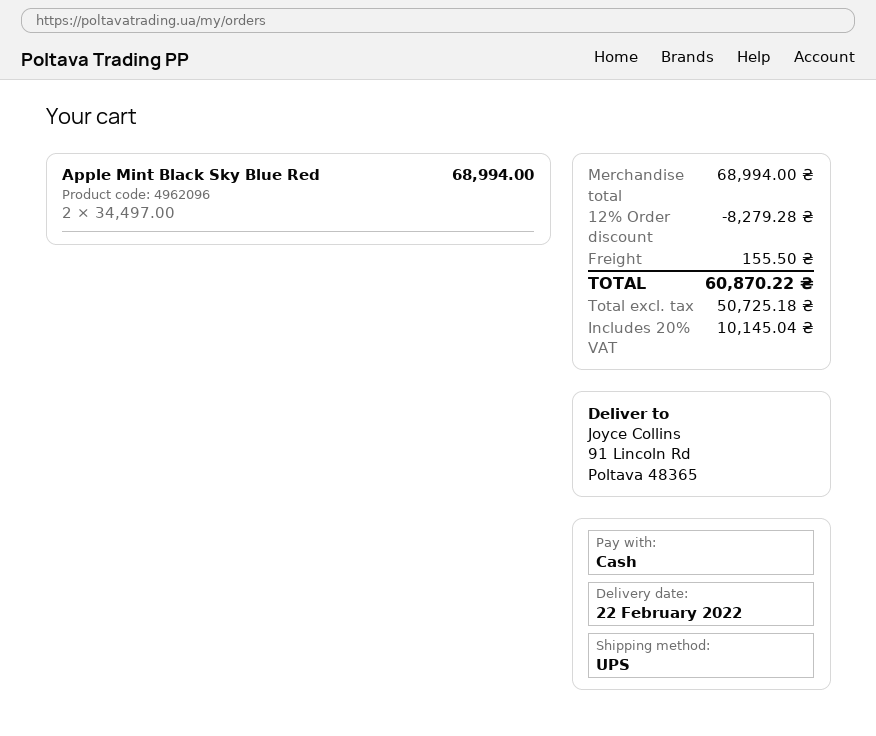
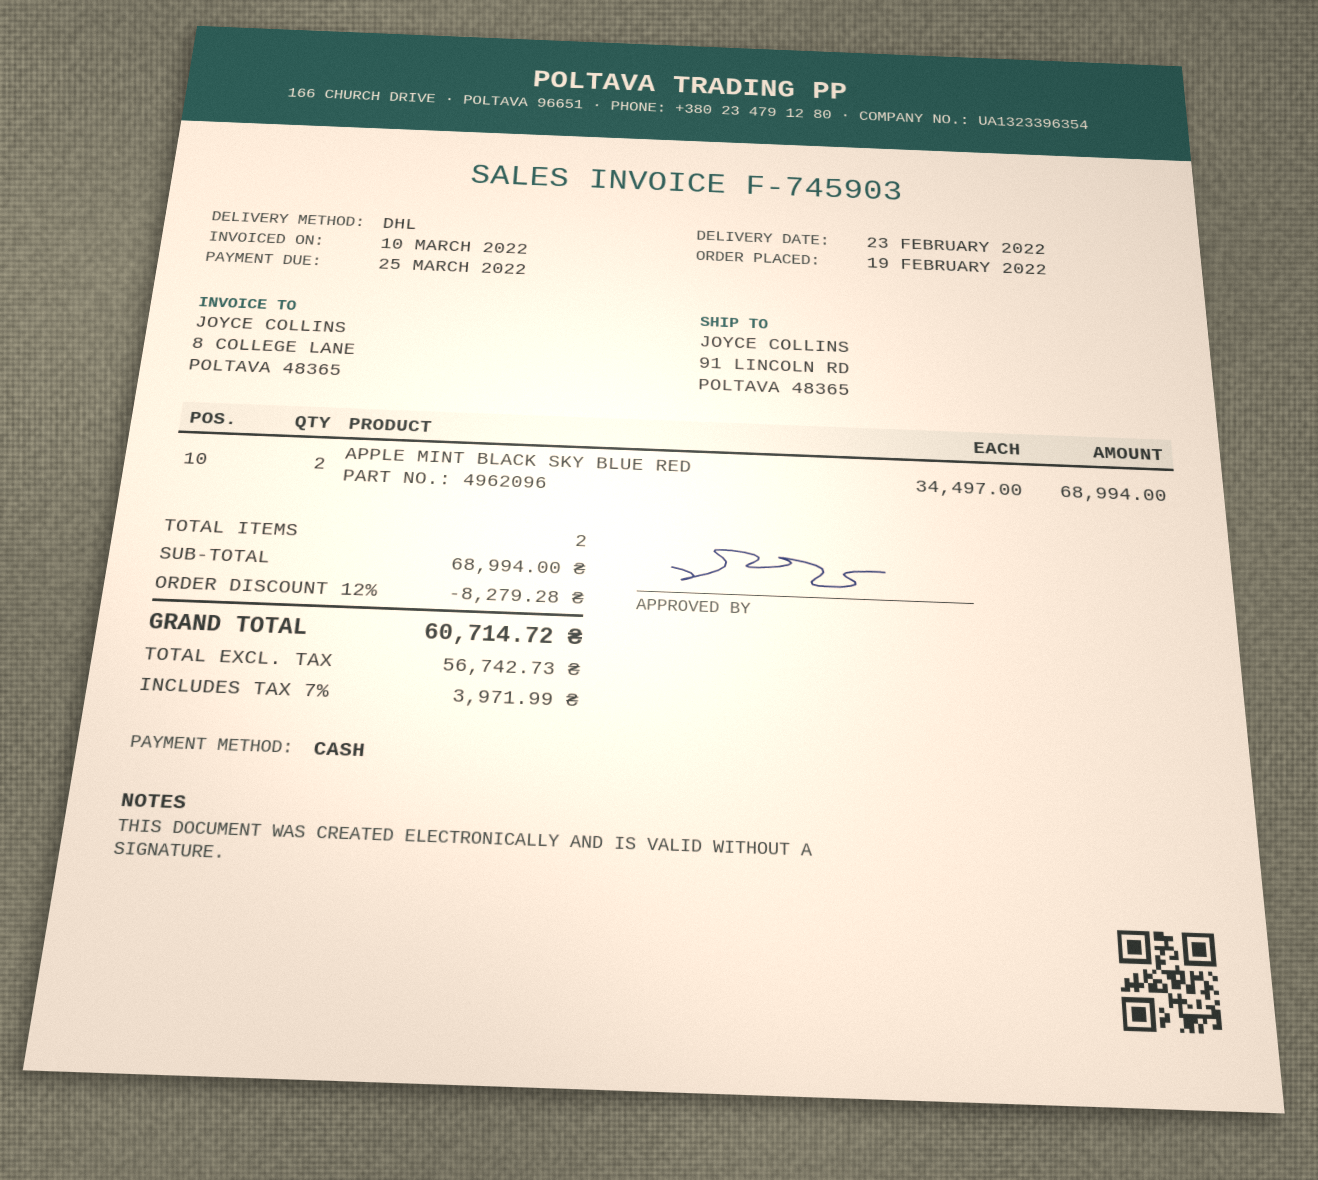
delivery date: 2022-02-22 -> 2022-02-23
shipping method: UPS -> DHL
shipping: 155.50 -> none
net: 50725.18 -> 56742.73
tax: 20% = 10145.04 -> 7% = 3971.99
total: 60870.22 -> 60714.72

